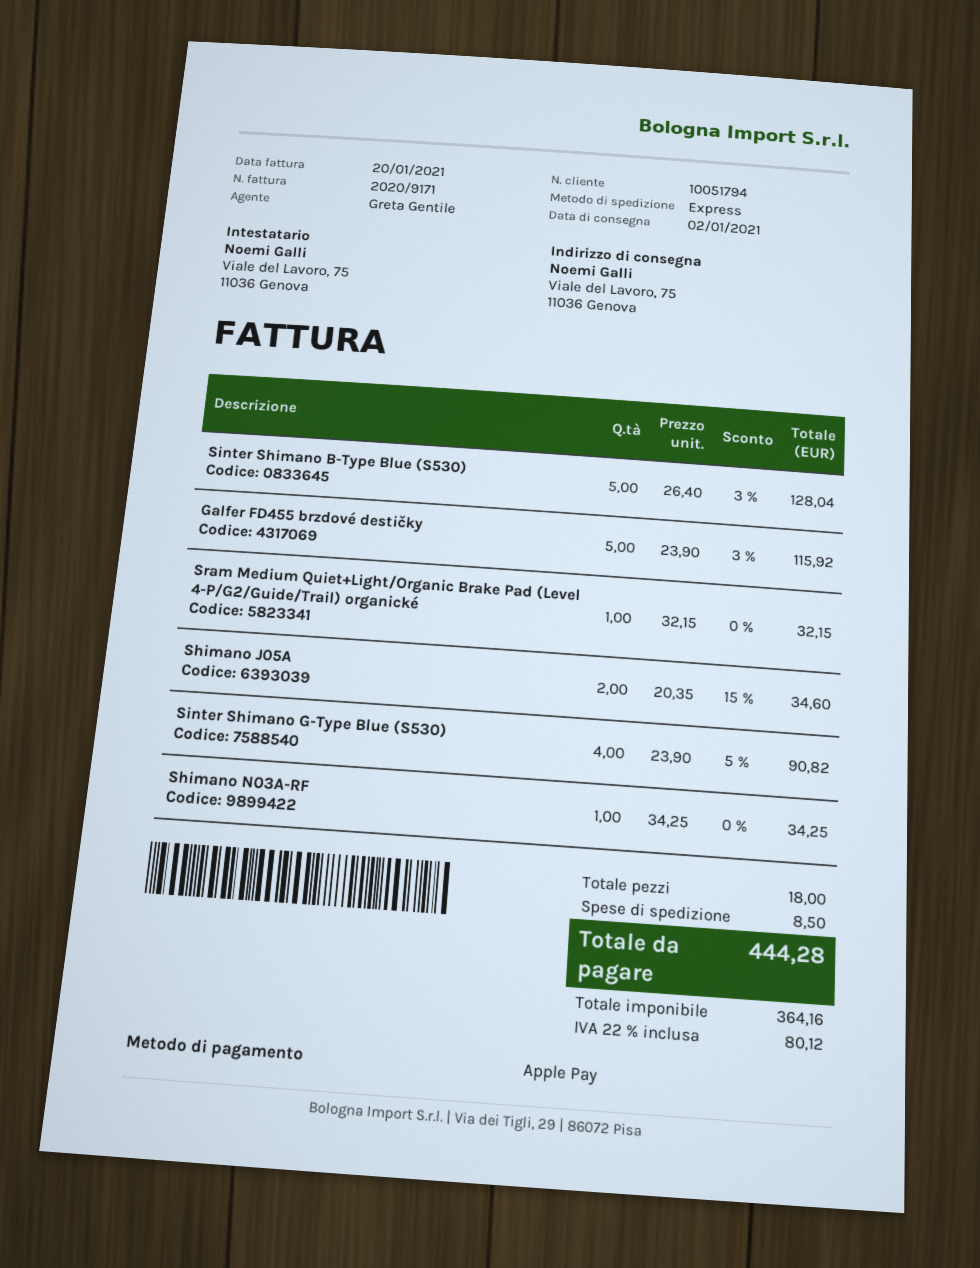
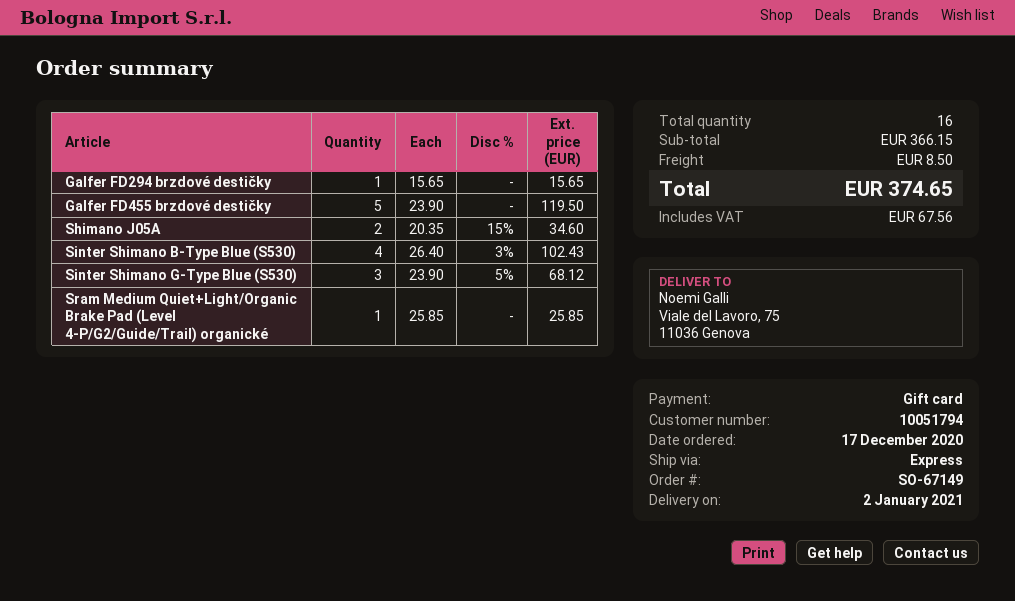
payment method: Apple Pay -> gift card
Sinter Shimano B-Type Blue (S530): 5 x 26.40 - 3% = 128.04 -> 4 x 26.40 - 3% = 102.43
Galfer FD455 brzdové destičky: 5 x 23.90 - 3% = 115.92 -> 5 x 23.90 = 119.50
Sram Medium Quiet+Light/Organic Brake Pad (Level 4-P/G2/Guide/Trail) organické: 1 x 32.15 = 32.15 -> 1 x 25.85 = 25.85
Sinter Shimano G-Type Blue (S530): 4 x 23.90 - 5% = 90.82 -> 3 x 23.90 - 5% = 68.12
Shimano N03A-RF: 1 x 34.25 = 34.25 -> none
Galfer FD294 brzdové destičky: none -> 1 x 15.65 = 15.65
total quantity: 18 -> 16
tax: 80.12 -> 67.56
total: 444.28 -> 374.65

